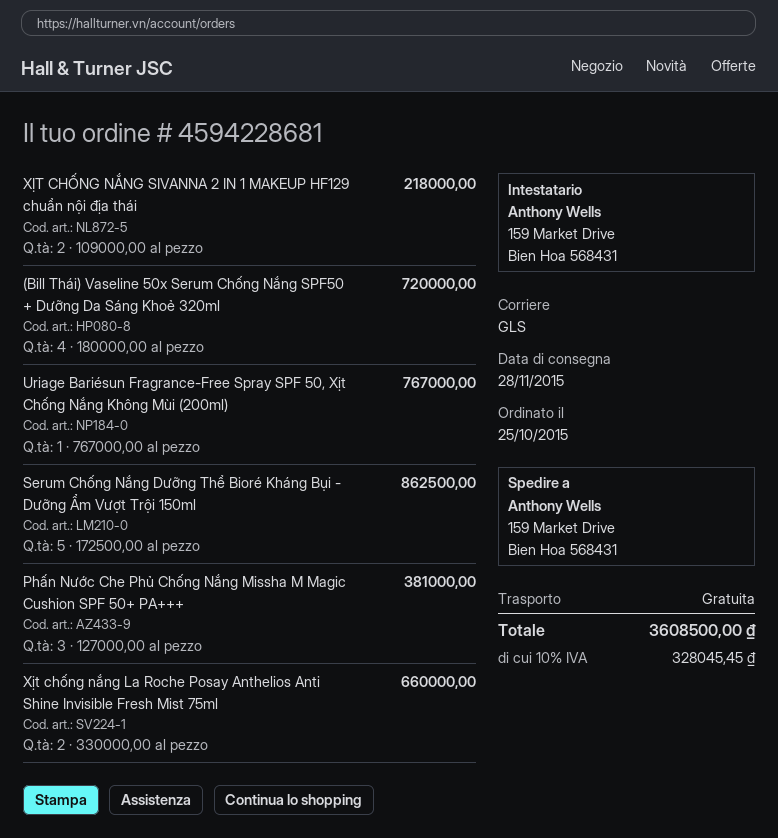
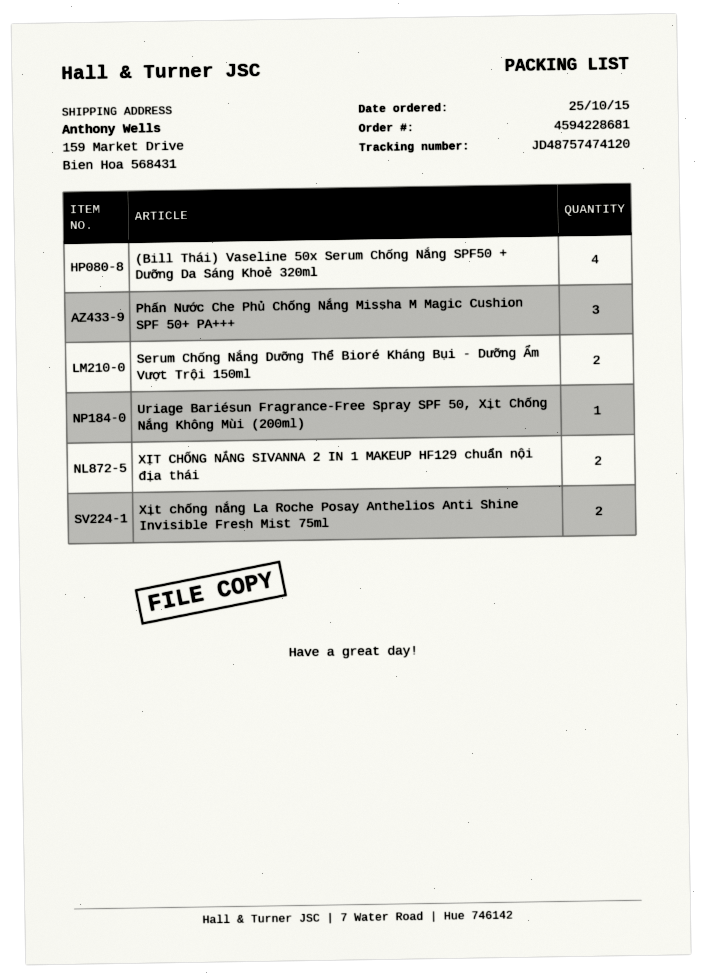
Serum Chống Nắng Dưỡng Thể Bioré Kháng Bụi - Dưỡng Ẩm Vượt Trội 150ml: 5 -> 2

